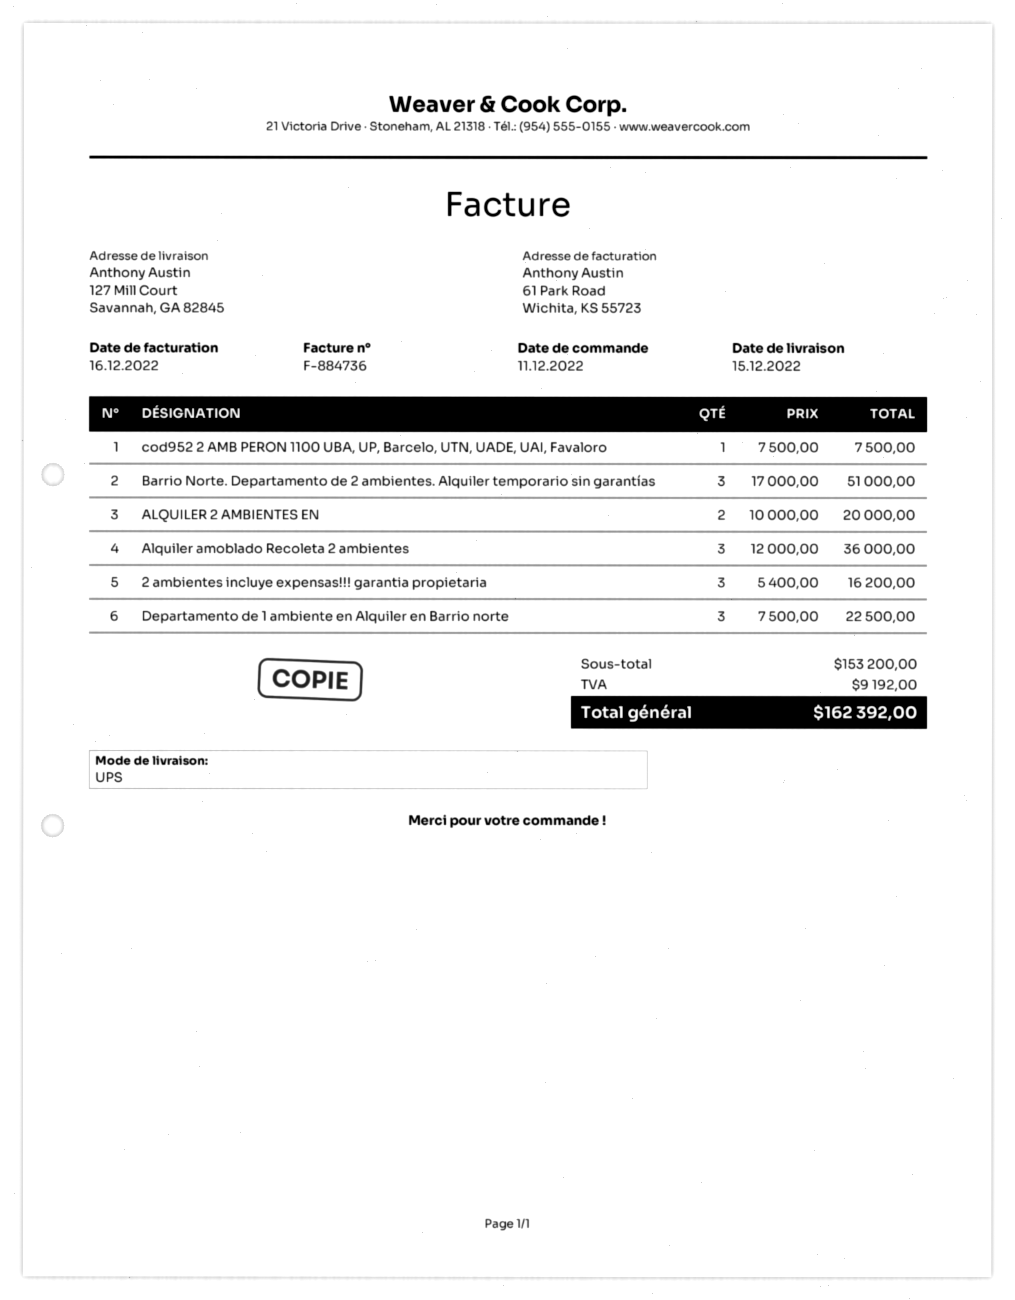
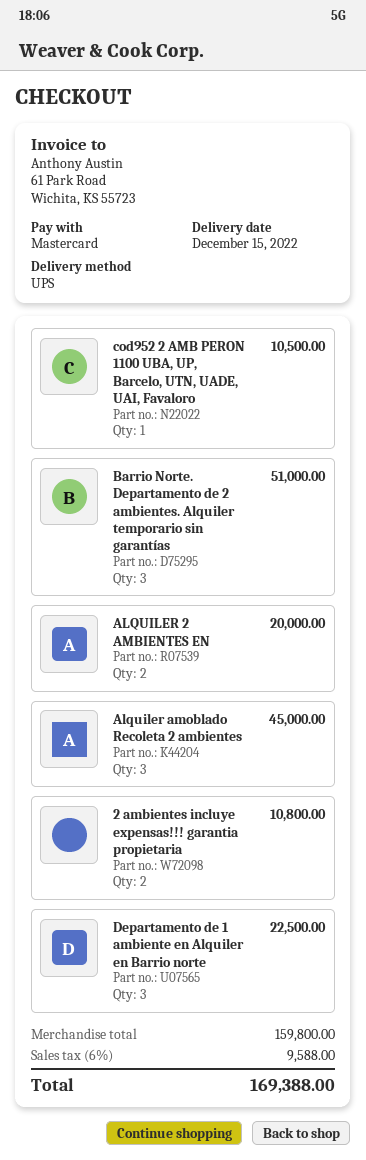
cod952 2 AMB PERON 1100 UBA, UP, Barcelo, UTN, UADE, UAI, Favaloro: 1 for 7500.00 -> 1 for 10500.00
Alquiler amoblado Recoleta 2 ambientes: 3 for 36000.00 -> 3 for 45000.00
2 ambientes incluye expensas!!! garantia propietaria: 3 for 16200.00 -> 2 for 10800.00
subtotal: 153200.00 -> 159800.00
tax: 9192.00 -> 9588.00
total: 162392.00 -> 169388.00

